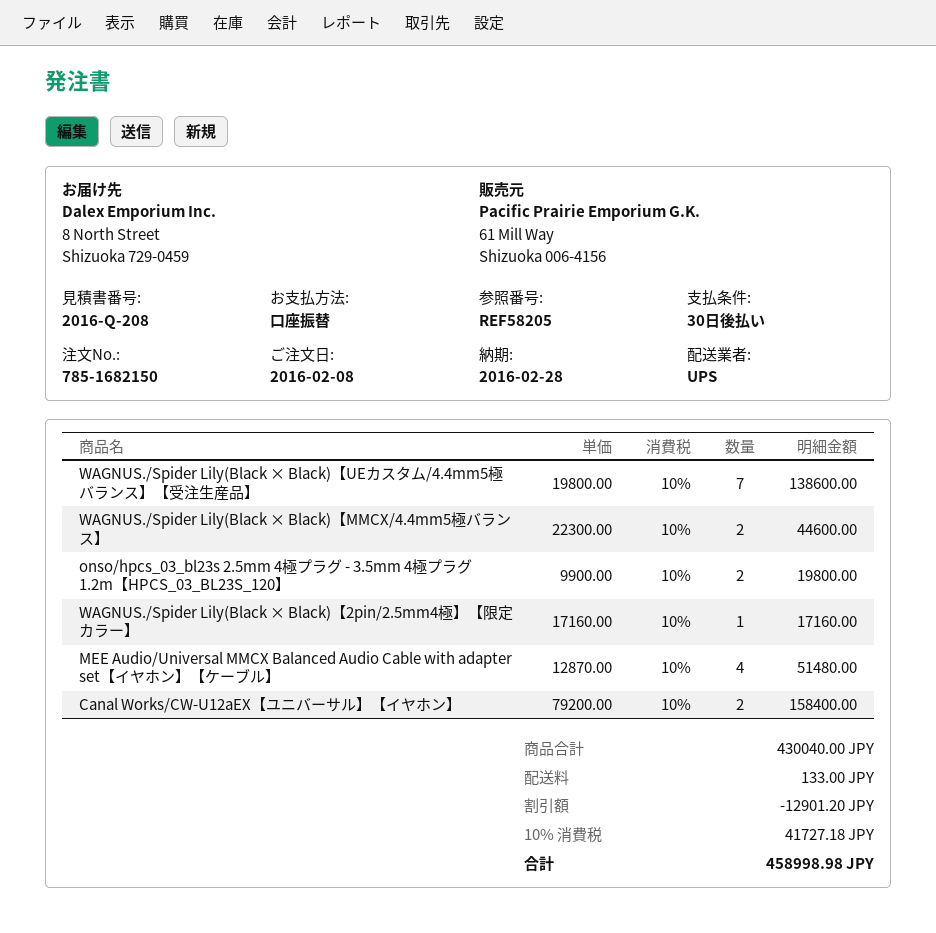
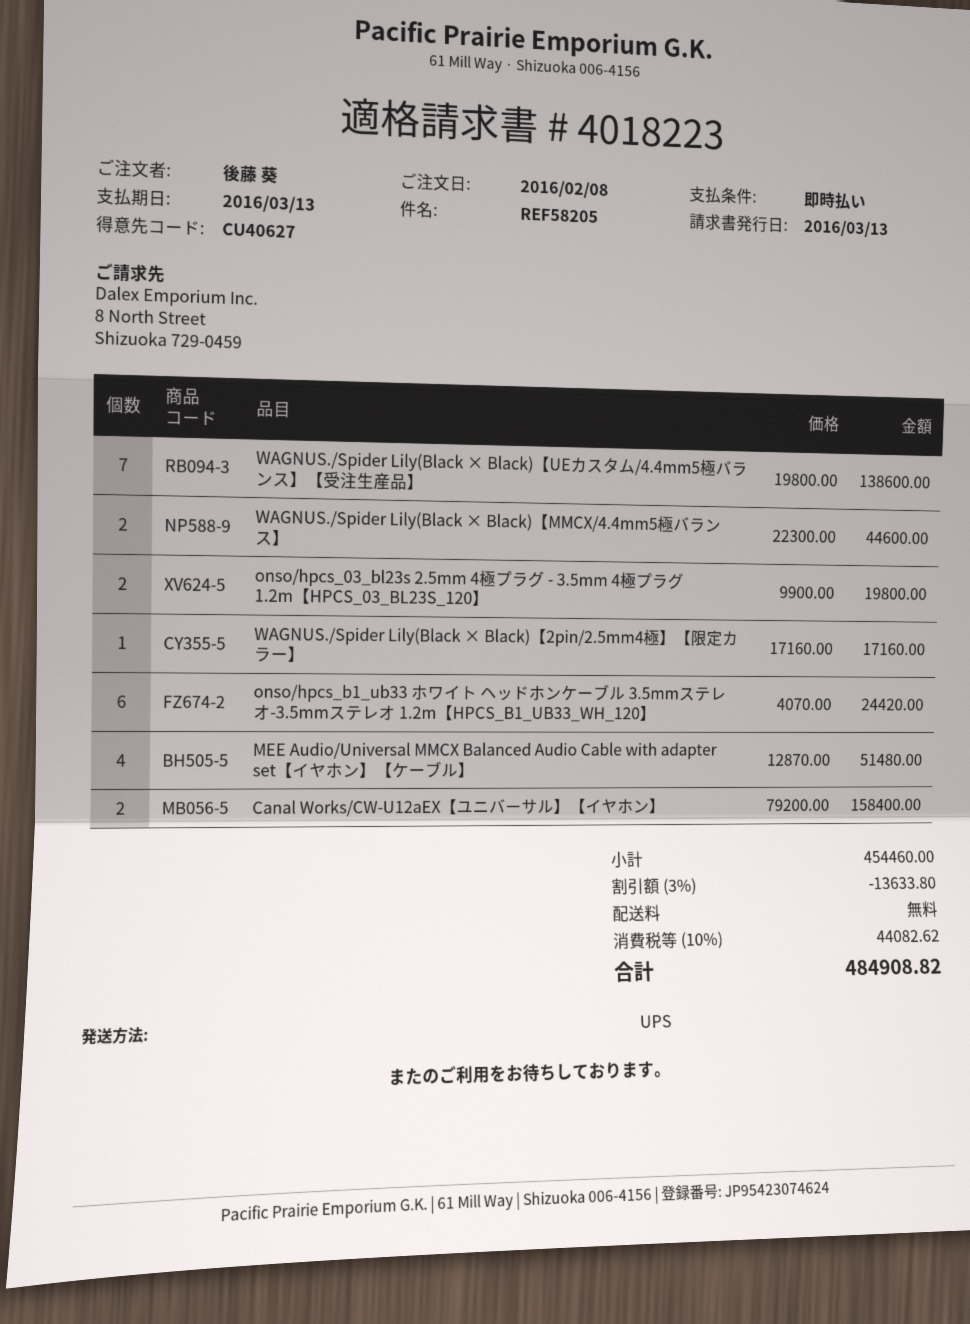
payment terms: 30 days -> on receipt
onso/hpcs_b1_ub33 ホワイト ヘッドホンケーブル 3.5mmステレオ-3.5mmステレオ 1.2m【HPCS_B1_UB33_WH_120】: none -> 6 x 4070.00 = 24420.00
subtotal: 430040.00 -> 454460.00
discount: 12901.20 -> 13633.80
shipping: 133.00 -> 0.00
tax: 10% = 41727.18 -> 10% = 44082.62
total: 458998.98 -> 484908.82

